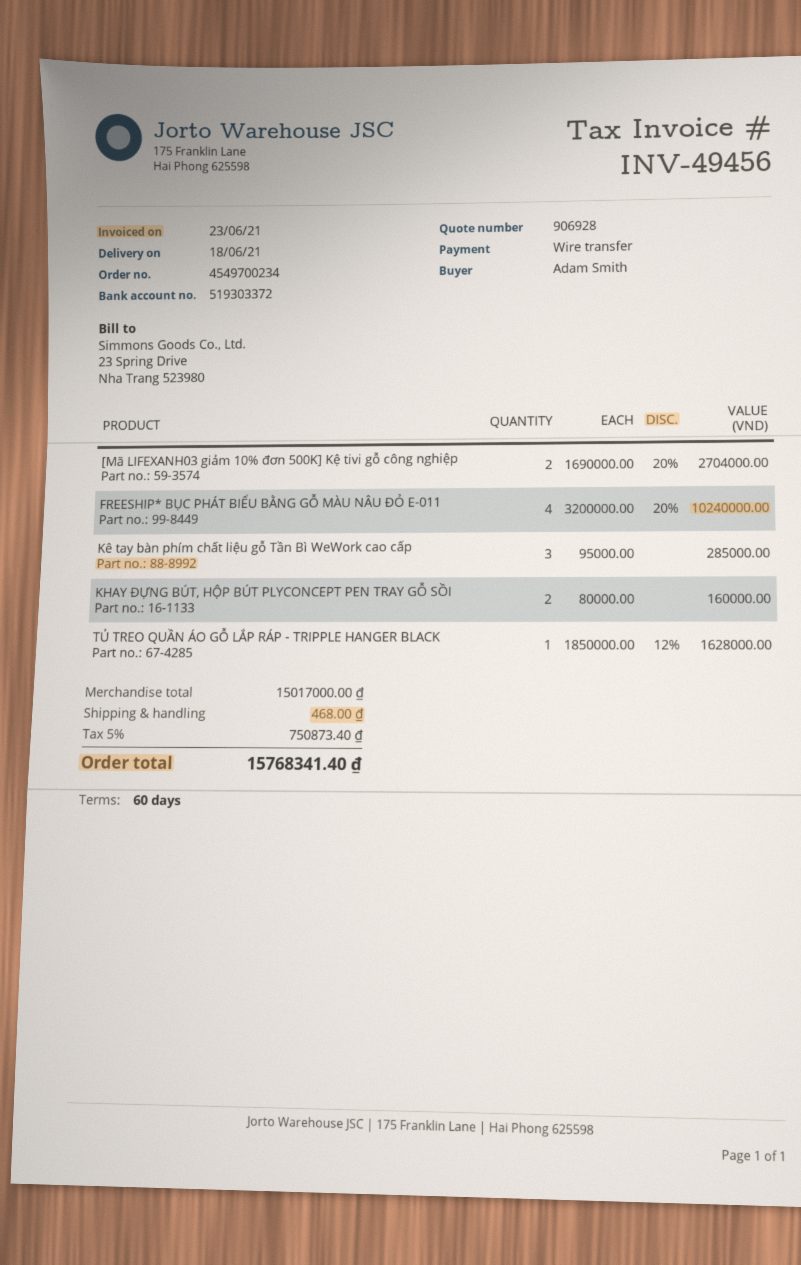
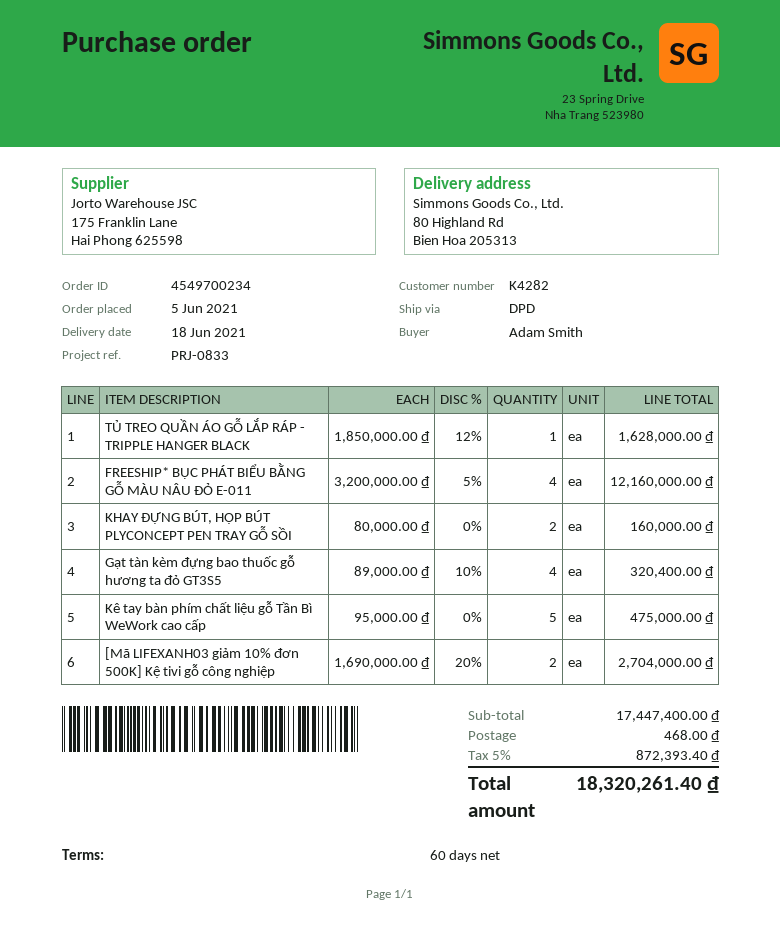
FREESHIP* BỤC PHÁT BIỂU BẰNG GỖ MÀU NÂU ĐỎ E-011: 4 x 3200000.00 - 20% = 10240000.00 -> 4 x 3200000.00 - 5% = 12160000.00
Kê tay bàn phím chất liệu gỗ Tần Bì WeWork cao cấp: 3 x 95000.00 = 285000.00 -> 5 x 95000.00 = 475000.00
Gạt tàn kèm đựng bao thuốc gỗ hương ta đỏ GT3S5: none -> 4 x 89000.00 - 10% = 320400.00
subtotal: 15017000.00 -> 17447400.00
tax: 5% = 750873.40 -> 5% = 872393.40
total: 15768341.40 -> 18320261.40

